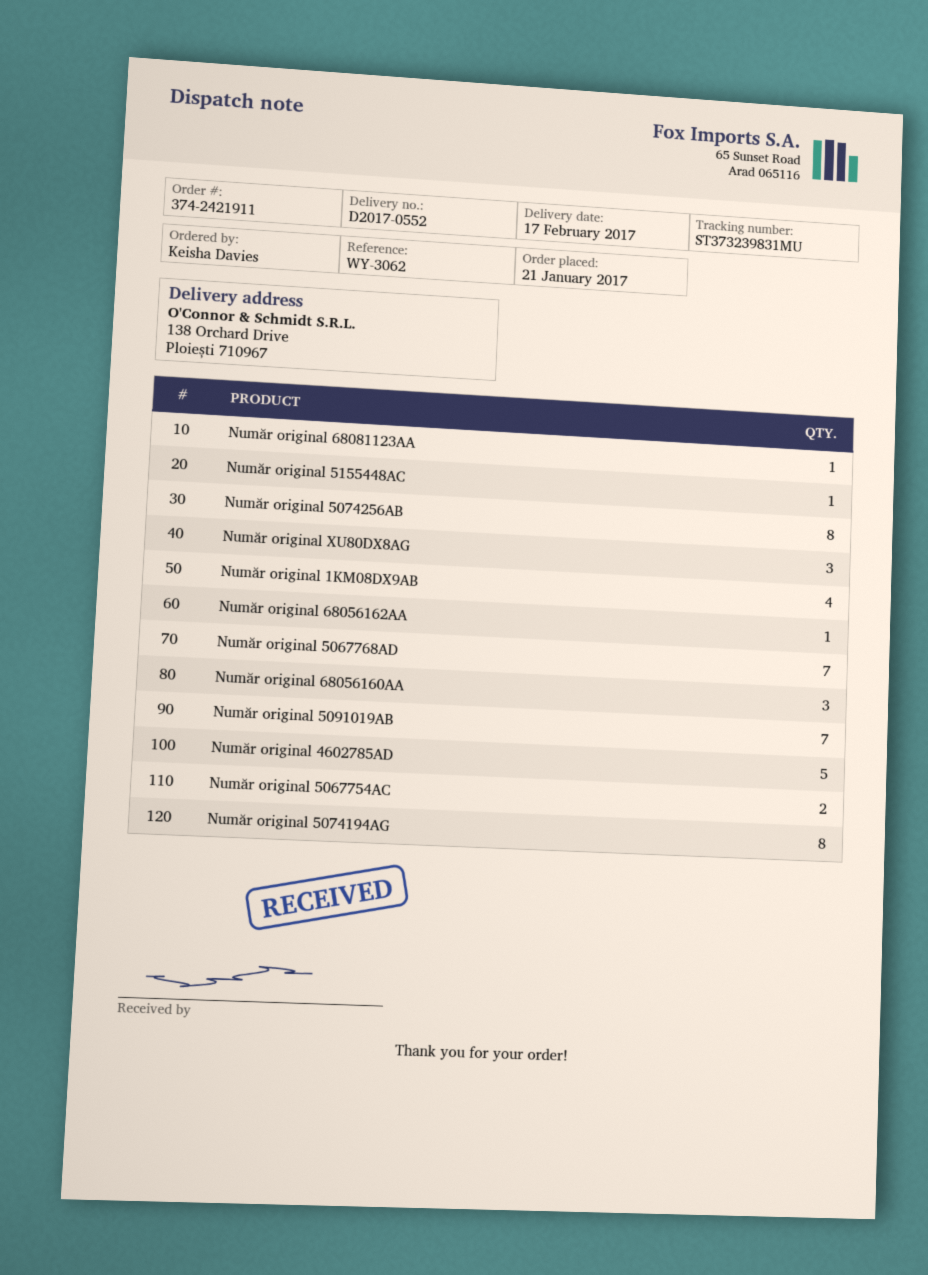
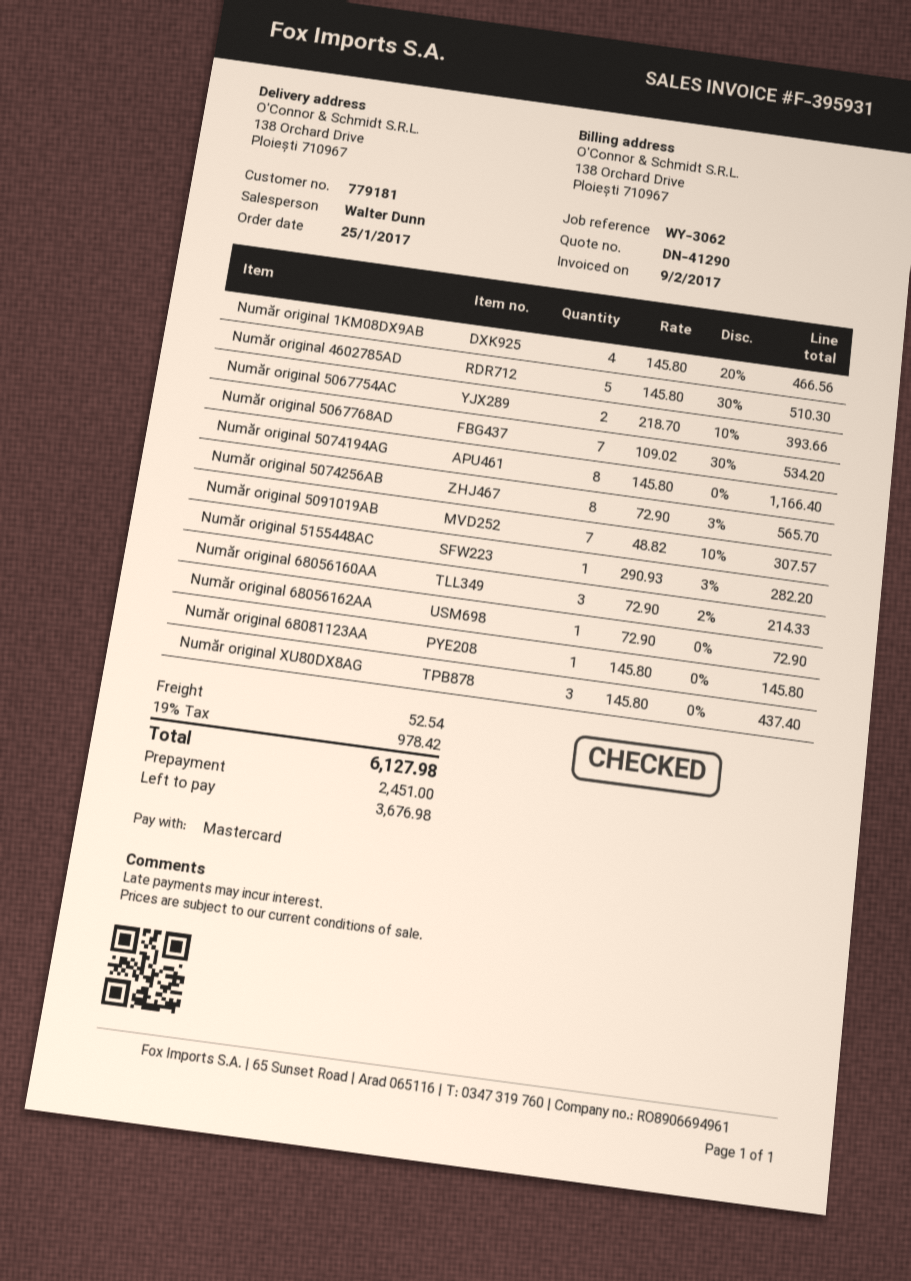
order date: 2017-01-21 -> 2017-01-25

